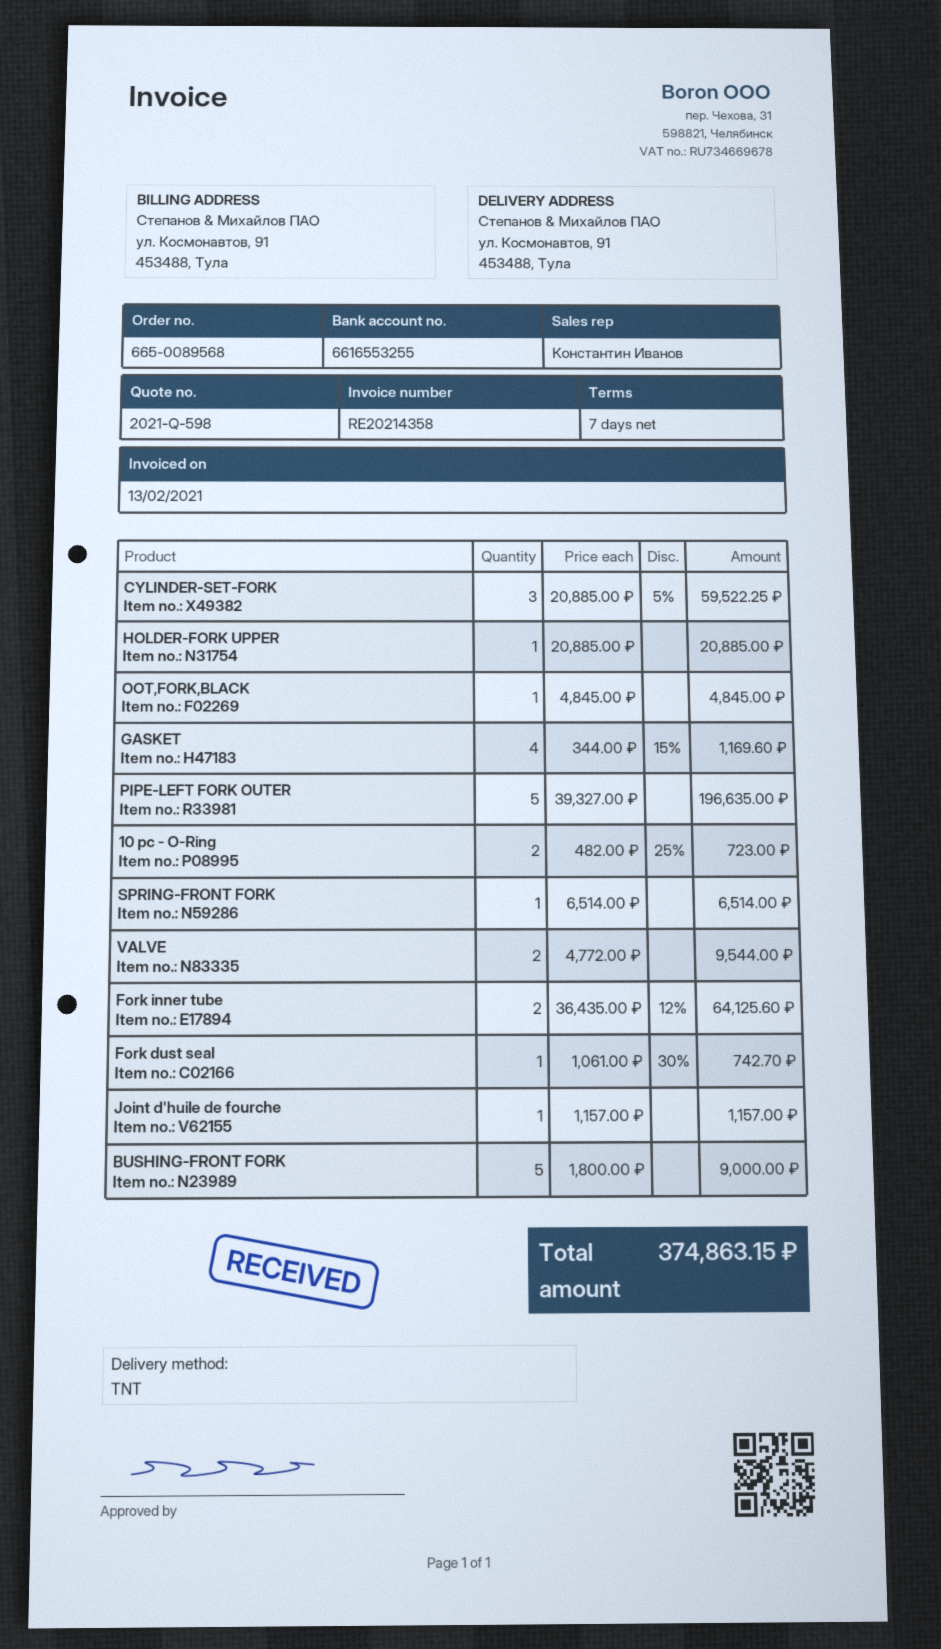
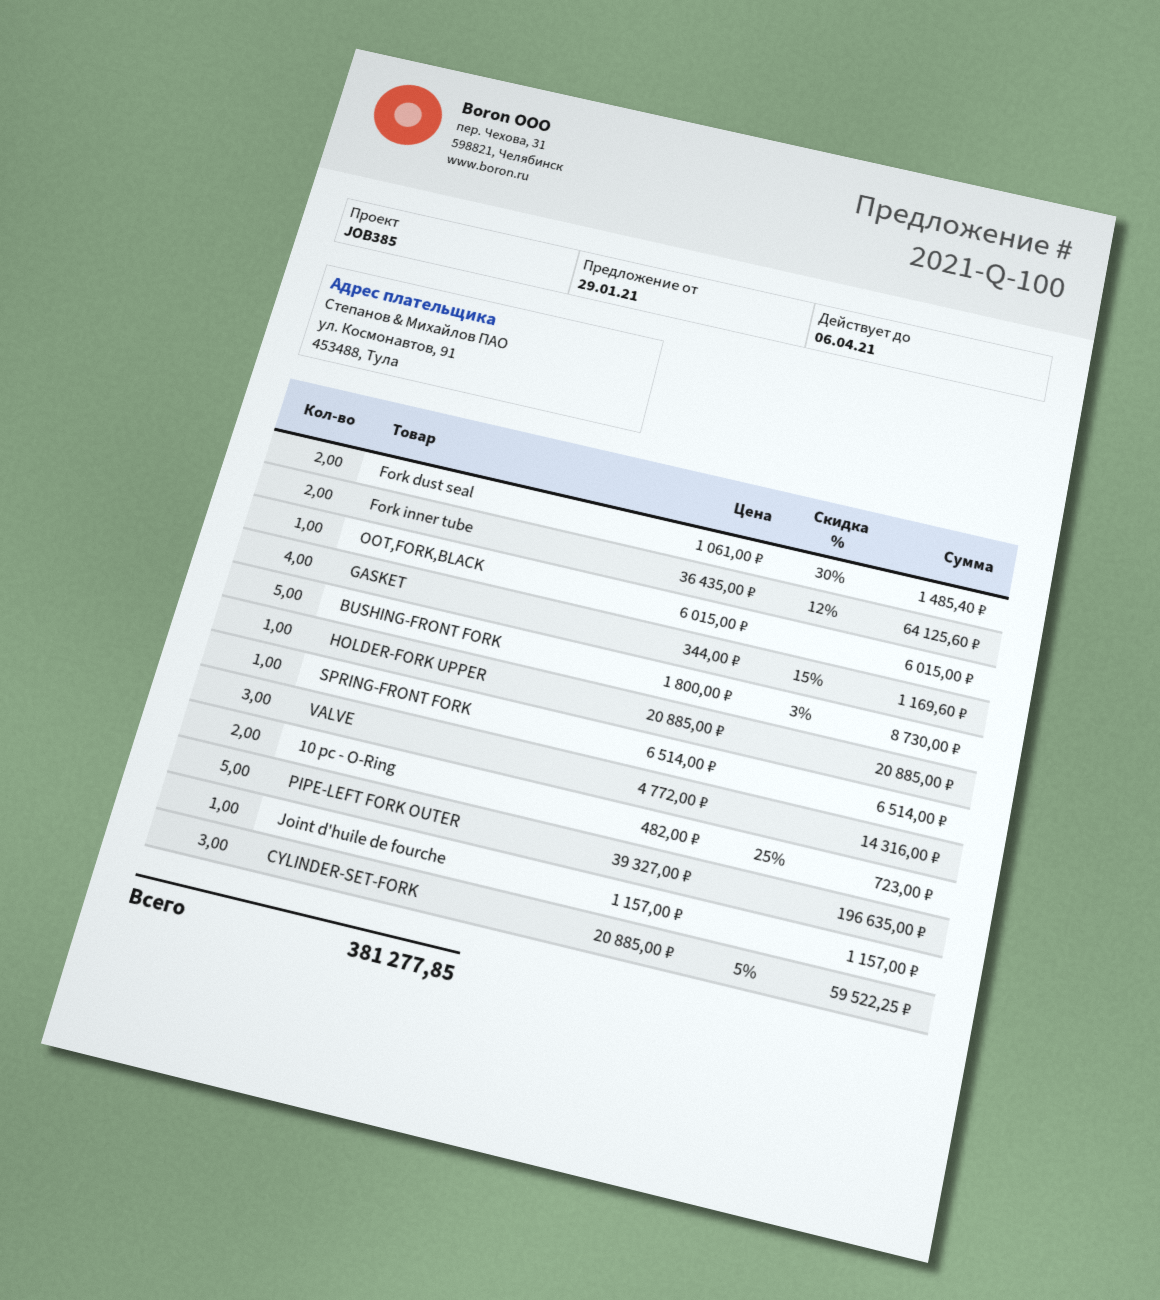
quote number: 2021-Q-598 -> 2021-Q-100
OOT,FORK,BLACK: 1 x 4845.00 = 4845.00 -> 1 x 6015.00 = 6015.00
VALVE: 2 x 4772.00 = 9544.00 -> 3 x 4772.00 = 14316.00
Fork dust seal: 1 x 1061.00 - 30% = 742.70 -> 2 x 1061.00 - 30% = 1485.40
BUSHING-FRONT FORK: 5 x 1800.00 = 9000.00 -> 5 x 1800.00 - 3% = 8730.00
total: 374863.15 -> 381277.85

